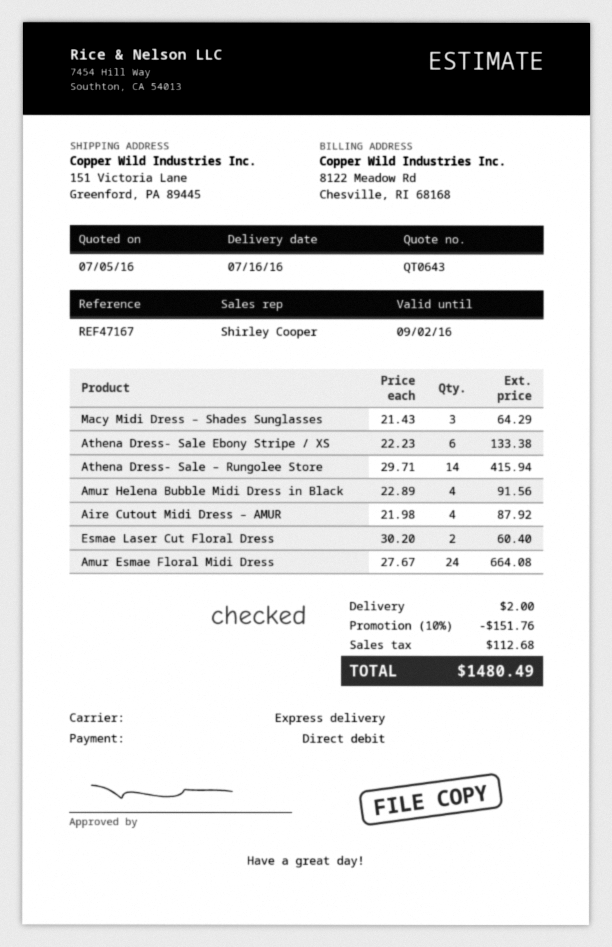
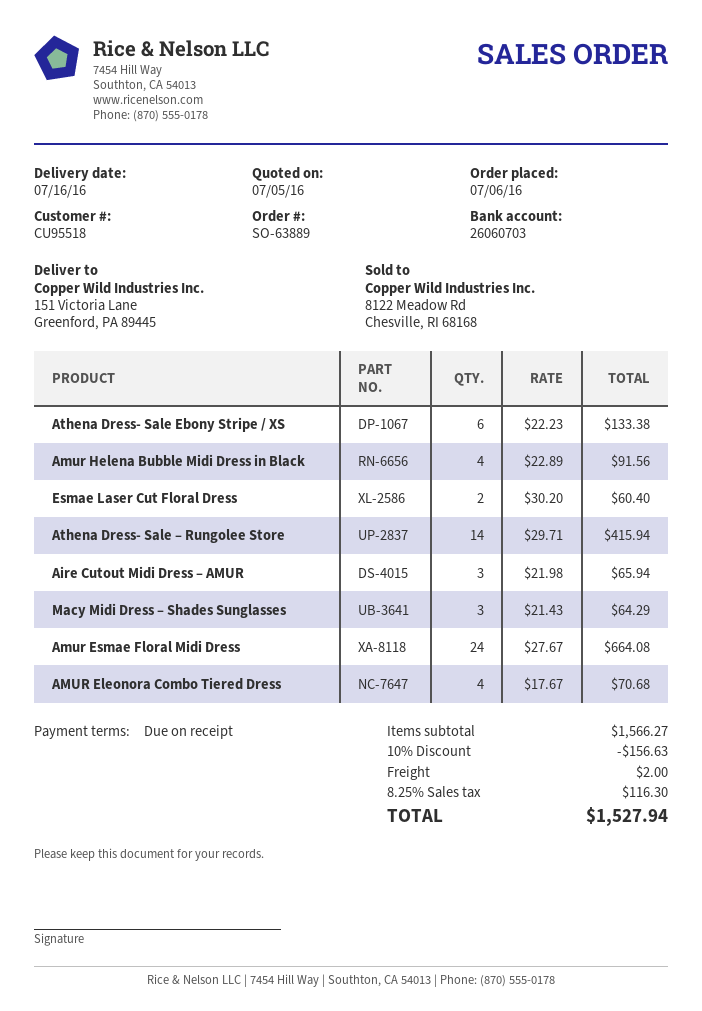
Aire Cutout Midi Dress – AMUR: 4 x 21.98 = 87.92 -> 3 x 21.98 = 65.94
AMUR Eleonora Combo Tiered Dress: none -> 4 x 17.67 = 70.68
discount: 10% = 151.76 -> 10% = 156.63
tax: 112.68 -> 116.30
total: 1480.49 -> 1527.94

